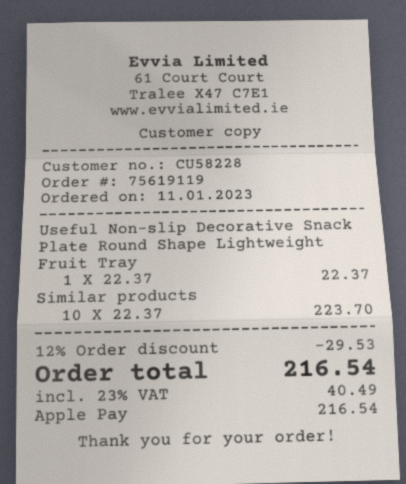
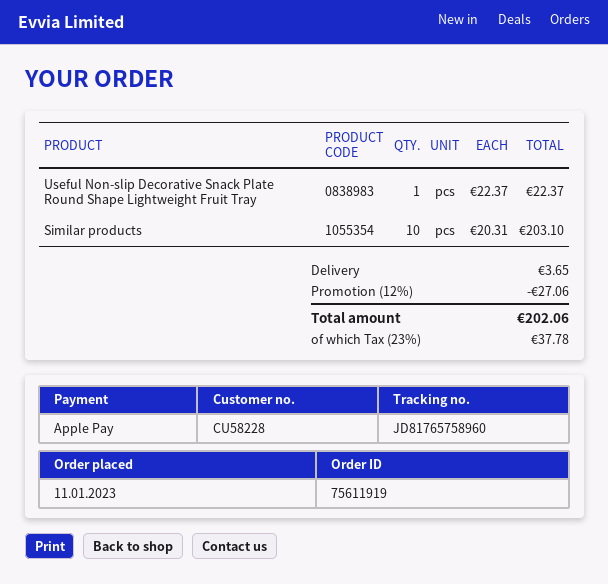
order number: 75619119 -> 75611919
Similar products: 10 x 22.37 = 223.70 -> 10 x 20.31 = 203.10
discount: 12% = 29.53 -> 12% = 27.06
shipping: none -> 3.65
tax: 23% = 40.49 -> 23% = 37.78
total: 216.54 -> 202.06

